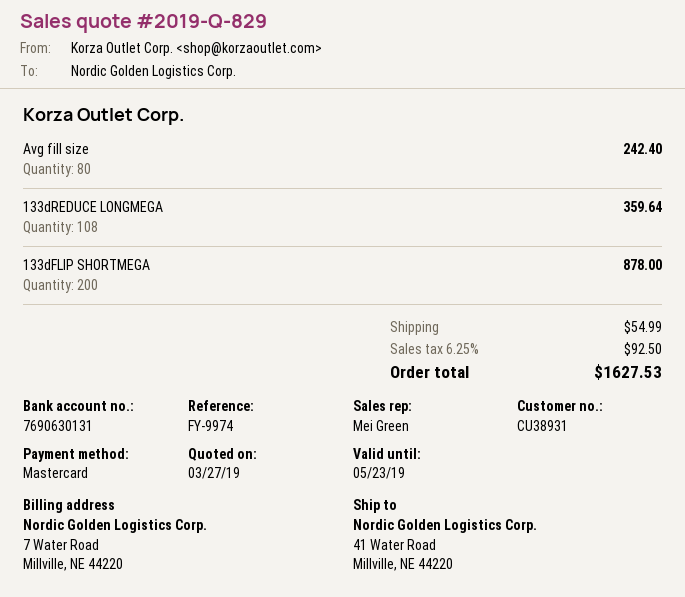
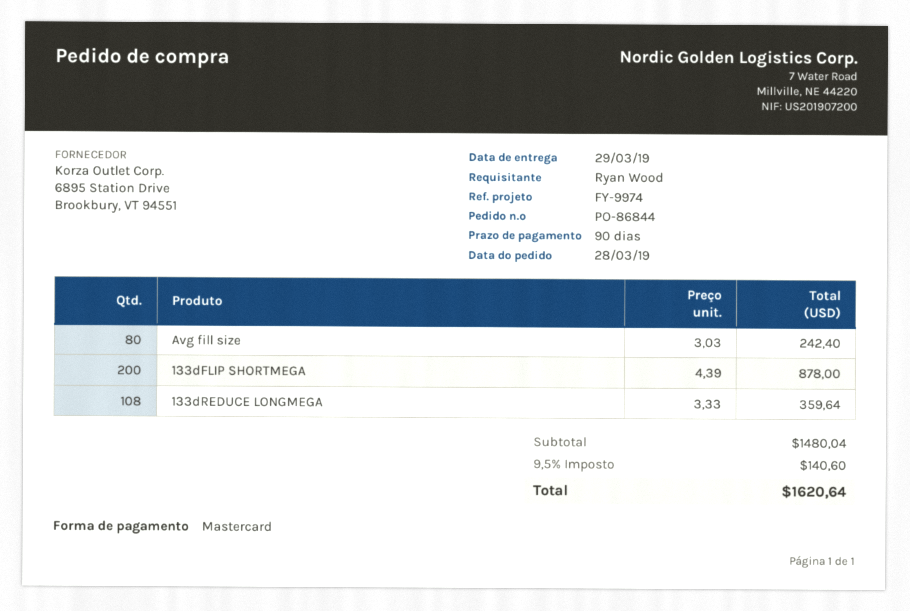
shipping: 54.99 -> none
tax: 6.25% = 92.50 -> 9.5% = 140.60
total: 1627.53 -> 1620.64

